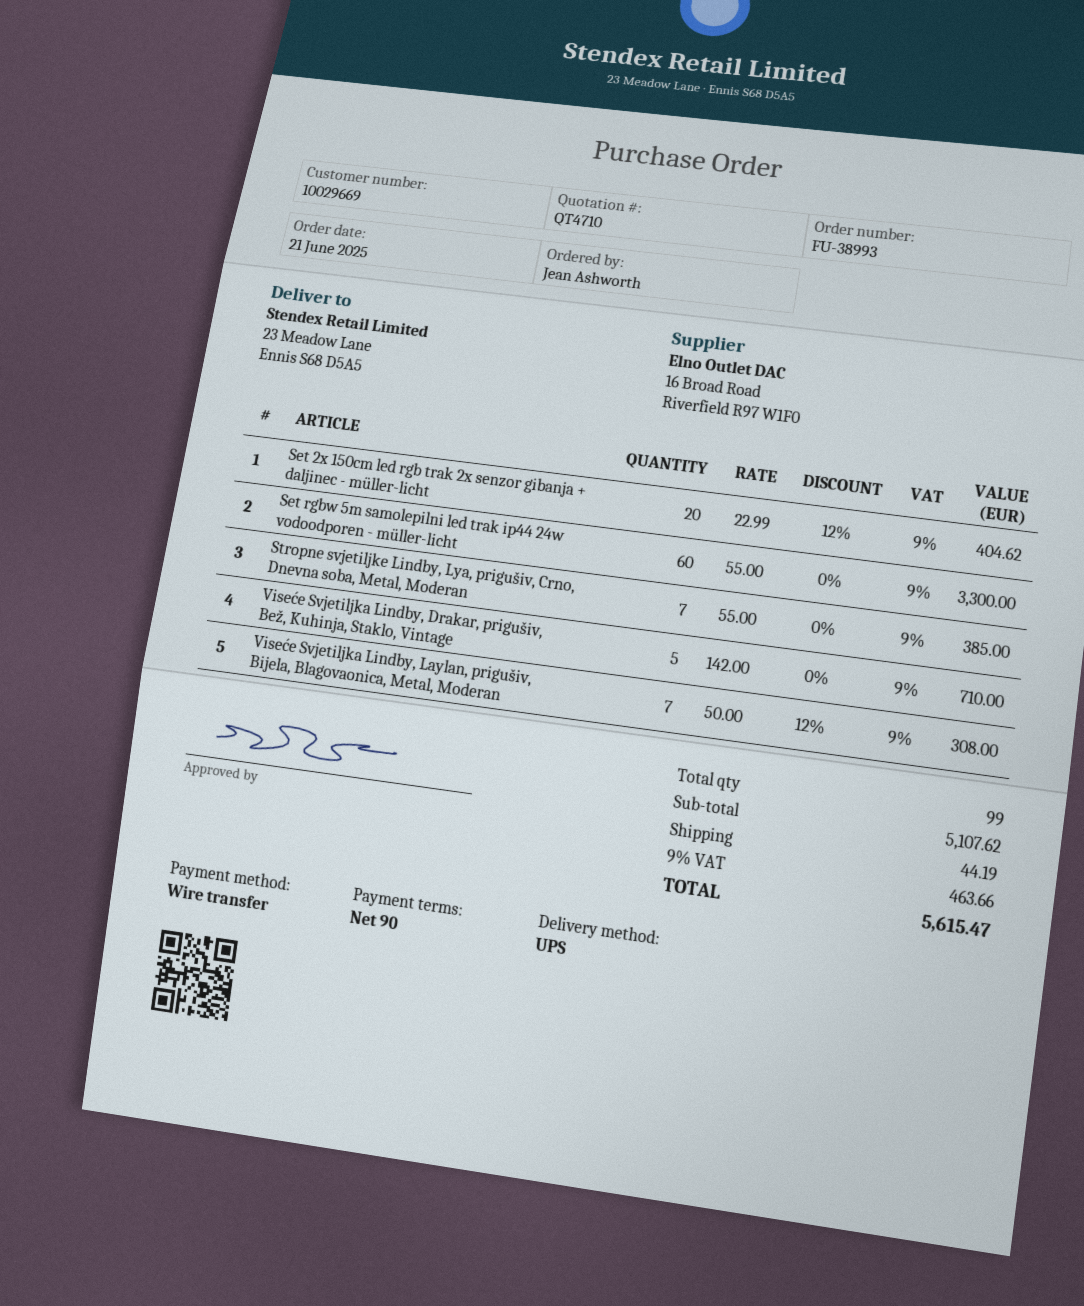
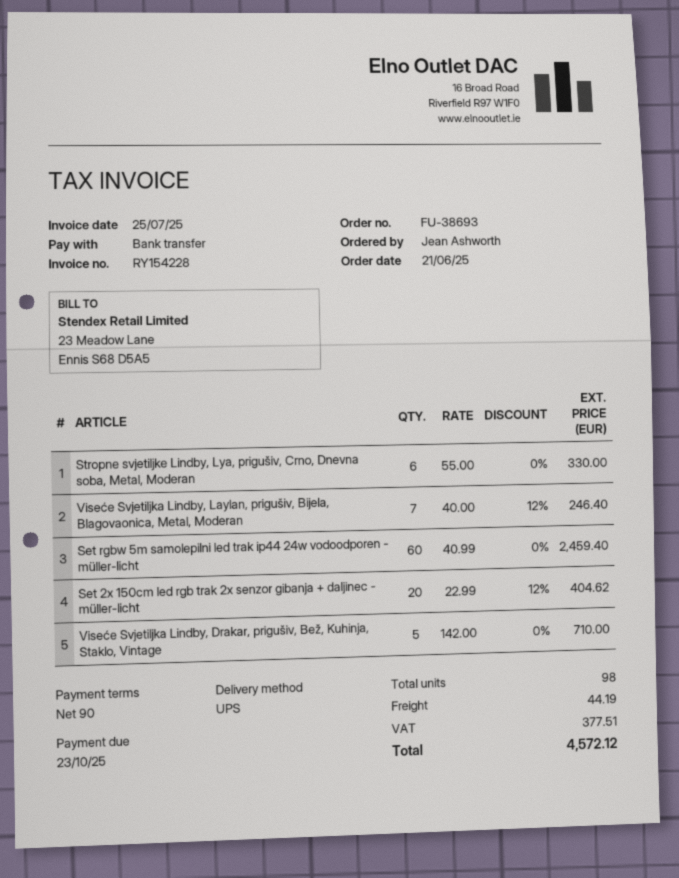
order number: FU-38993 -> FU-38693
Set rgbw 5m samolepilni led trak ip44 24w vodoodporen - müller-licht: 60 x 55.00 = 3300.00 -> 60 x 40.99 = 2459.40
Stropne svjetiljke Lindby, Lya, prigušiv, Crno, Dnevna soba, Metal, Moderan: 7 x 55.00 = 385.00 -> 6 x 55.00 = 330.00
Viseće Svjetiljka Lindby, Laylan, prigušiv, Bijela, Blagovaonica, Metal, Moderan: 7 x 50.00 - 12% = 308.00 -> 7 x 40.00 - 12% = 246.40
total quantity: 99 -> 98
tax: 463.66 -> 377.51
total: 5615.47 -> 4572.12

